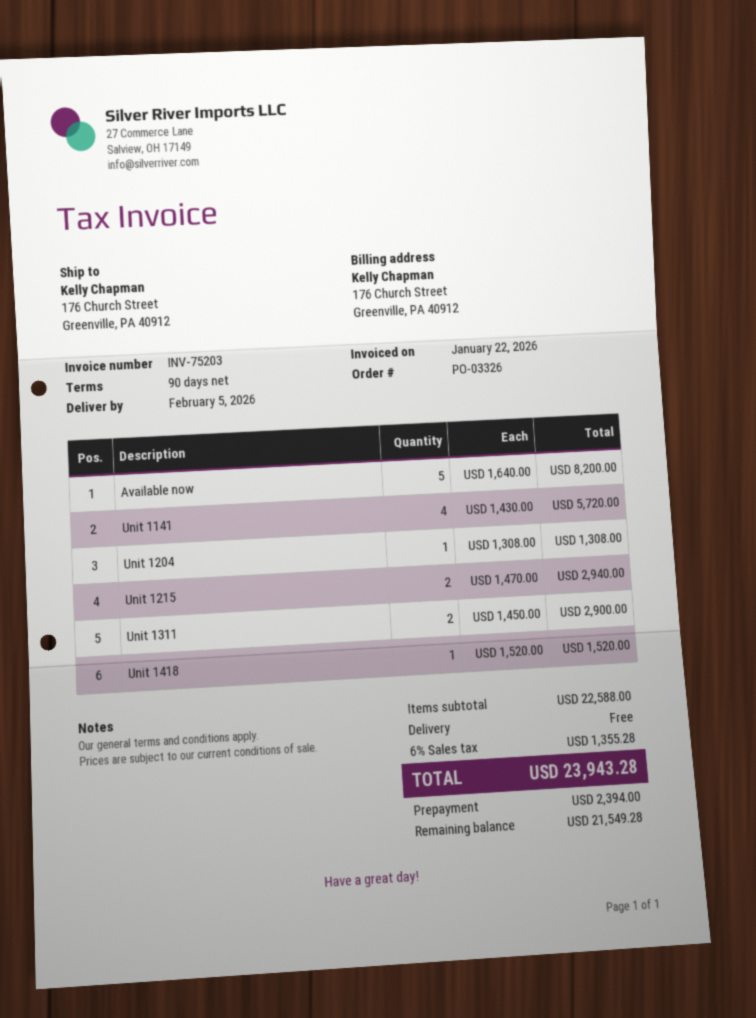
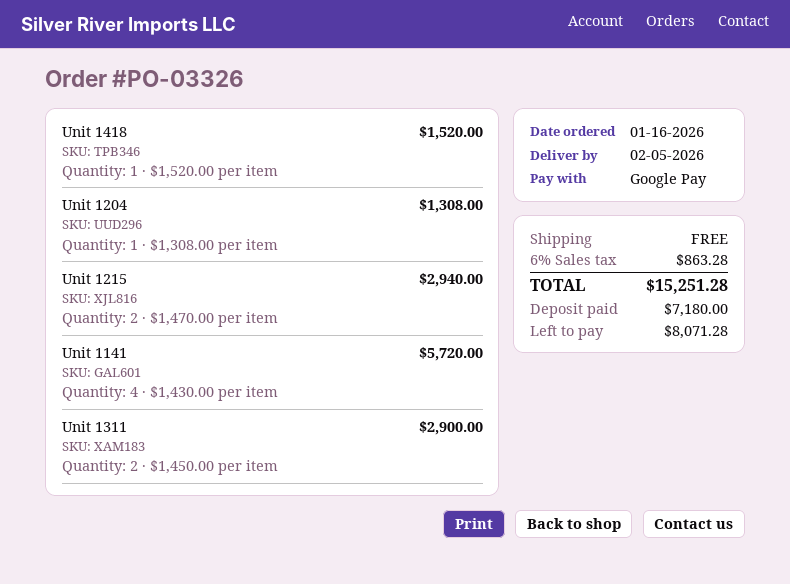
Available now: 5 x 1640.00 = 8200.00 -> none
tax: 6% = 1355.28 -> 6% = 863.28
total: 23943.28 -> 15251.28
deposit: 2394.00 -> 7180.00
balance: 21549.28 -> 8071.28

